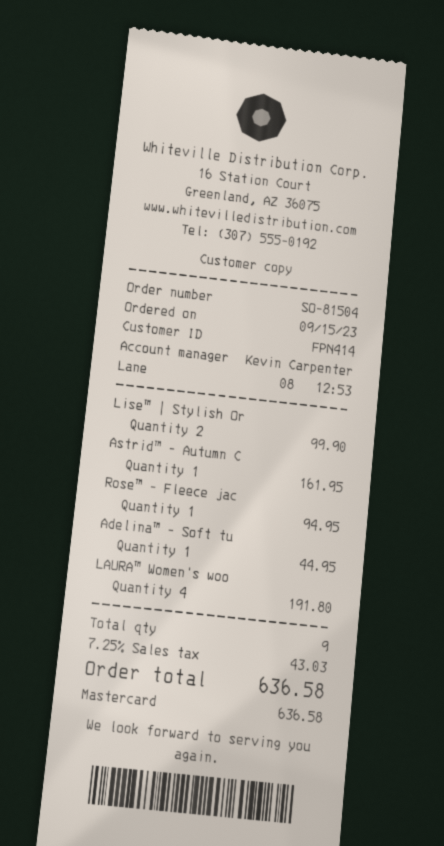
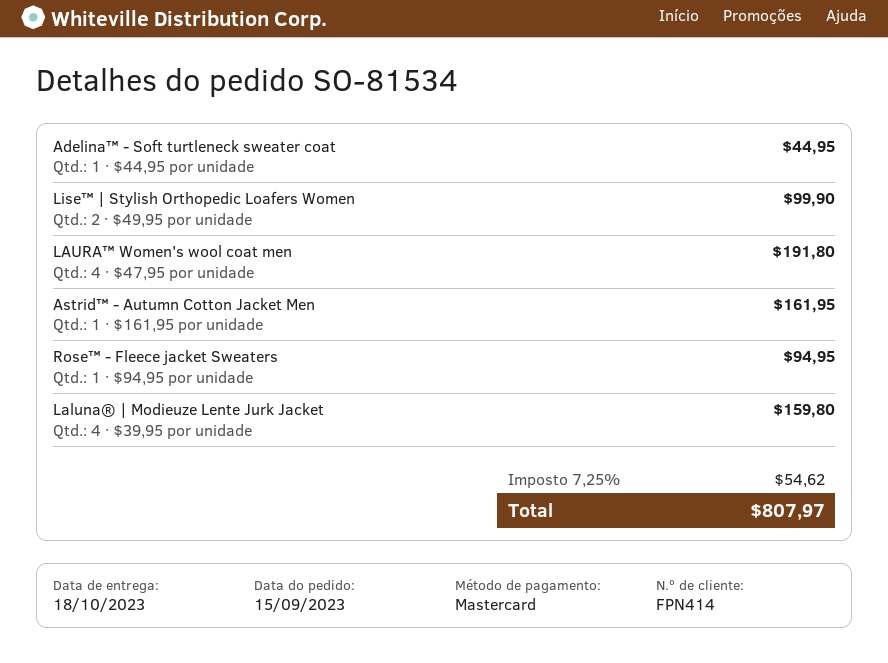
order number: SO-81504 -> SO-81534
Laluna® | Modieuze Lente Jurk Jacket: none -> 4 for 159.80
tax: 7.25% = 43.03 -> 7.25% = 54.62
total: 636.58 -> 807.97

